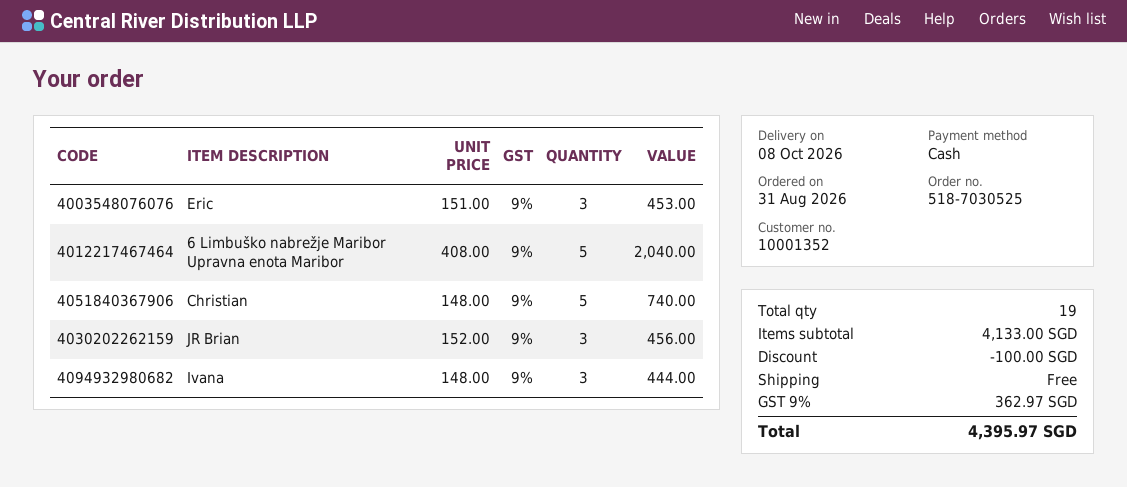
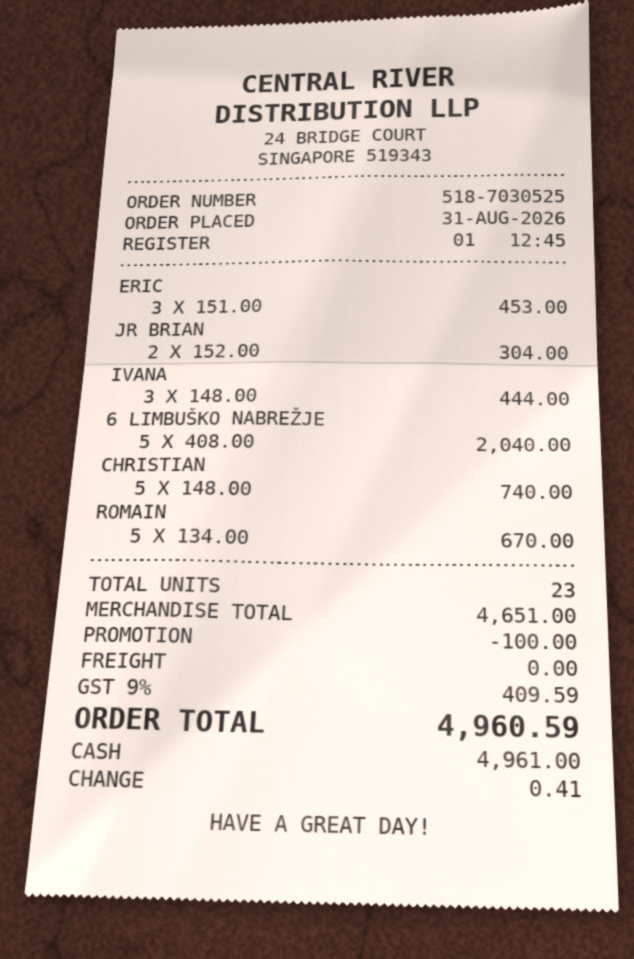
JR Brian: 3 x 152.00 = 456.00 -> 2 x 152.00 = 304.00
ROMAIN: none -> 5 x 134.00 = 670.00
total quantity: 19 -> 23
subtotal: 4133.00 -> 4651.00
tax: 9% = 362.97 -> 9% = 409.59
total: 4395.97 -> 4960.59

